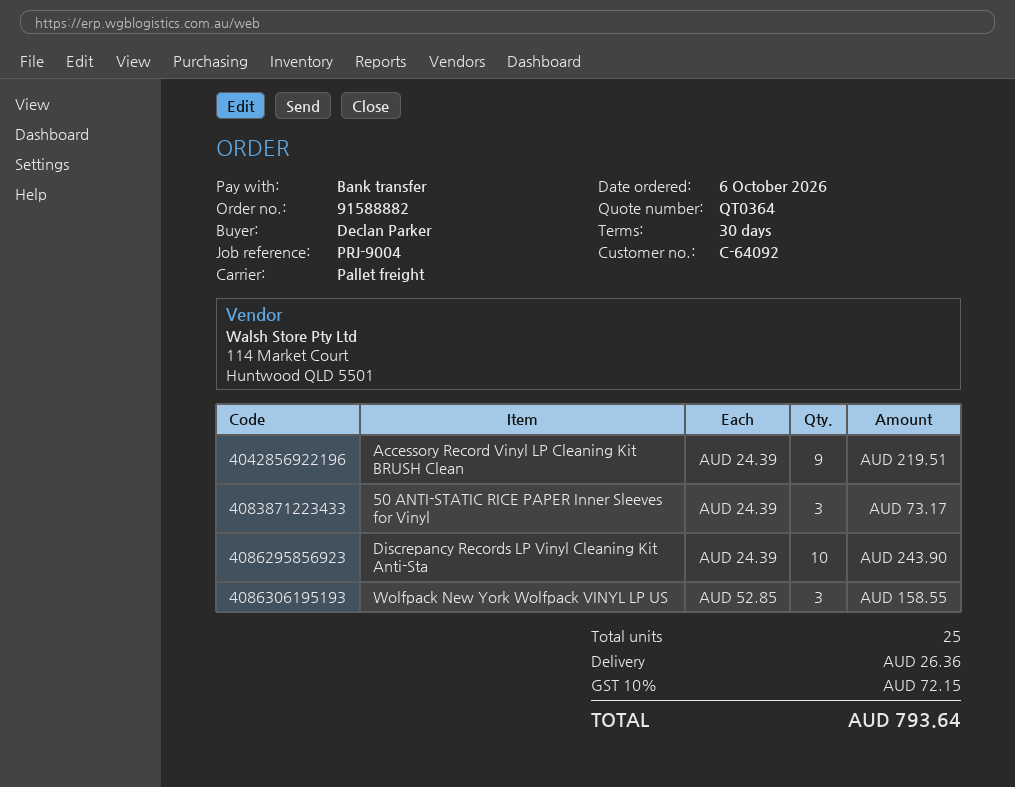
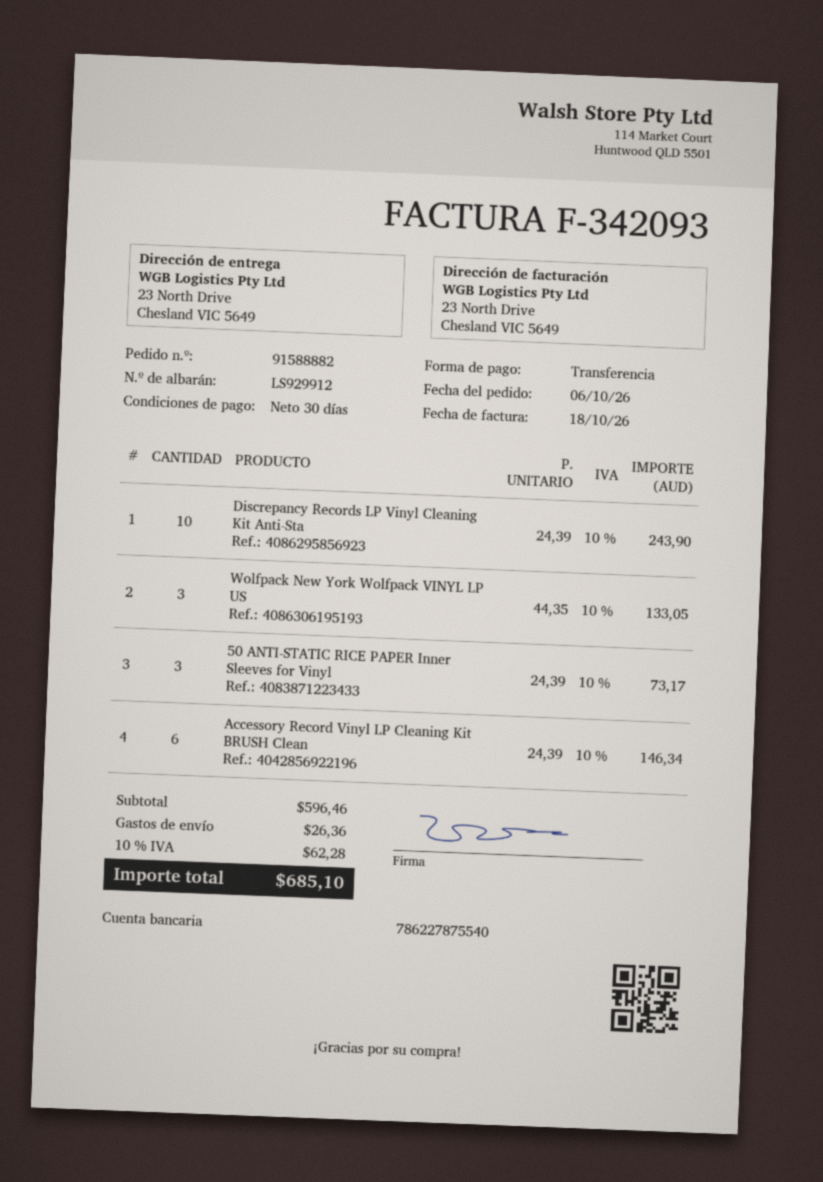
Accessory Record Vinyl LP Cleaning Kit BRUSH Clean: 9 x 24.39 = 219.51 -> 6 x 24.39 = 146.34
Wolfpack New York Wolfpack VINYL LP US: 3 x 52.85 = 158.55 -> 3 x 44.35 = 133.05
tax: 10% = 72.15 -> 10% = 62.28
total: 793.64 -> 685.10

